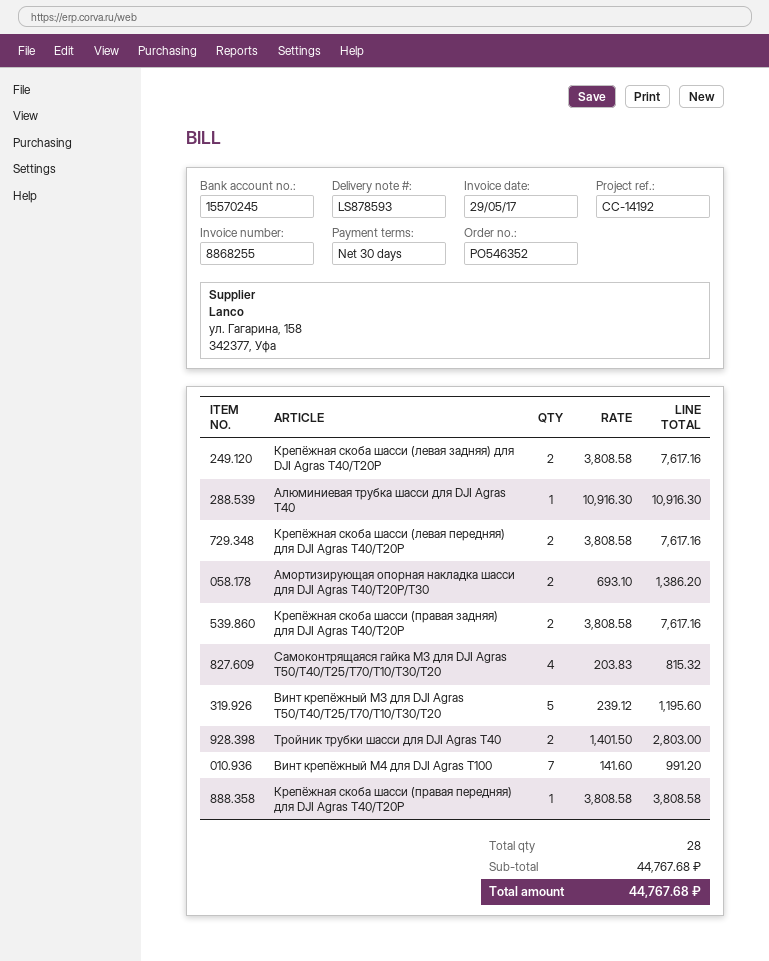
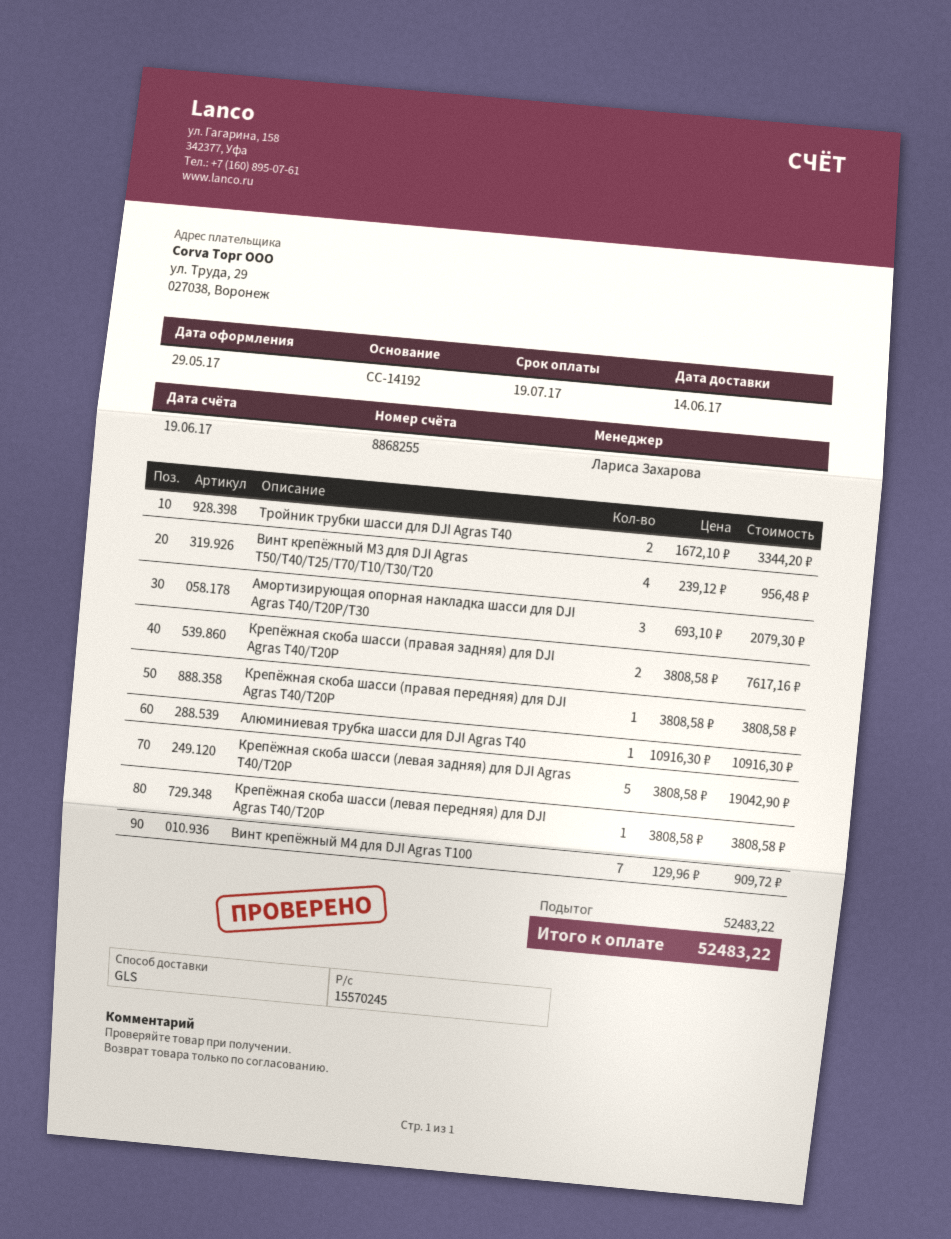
invoice date: 2017-05-29 -> 2017-06-19
Крепёжная скоба шасси (левая задняя) для DJI Agras T40/T20P: 2 x 3808.58 = 7617.16 -> 5 x 3808.58 = 19042.90
Крепёжная скоба шасси (левая передняя) для DJI Agras T40/T20P: 2 x 3808.58 = 7617.16 -> 1 x 3808.58 = 3808.58
Амортизирующая опорная накладка шасси для DJI Agras T40/T20P/T30: 2 x 693.10 = 1386.20 -> 3 x 693.10 = 2079.30
Самоконтрящаяся гайка M3 для DJI Agras T50/T40/T25/T70/T10/T30/T20: 4 x 203.83 = 815.32 -> none
Винт крепёжный M3 для DJI Agras T50/T40/T25/T70/T10/T30/T20: 5 x 239.12 = 1195.60 -> 4 x 239.12 = 956.48
Тройник трубки шасси для DJI Agras T40: 2 x 1401.50 = 2803.00 -> 2 x 1672.10 = 3344.20
Винт крепёжный M4 для DJI Agras T100: 7 x 141.60 = 991.20 -> 7 x 129.96 = 909.72
subtotal: 44767.68 -> 52483.22
total: 44767.68 -> 52483.22

